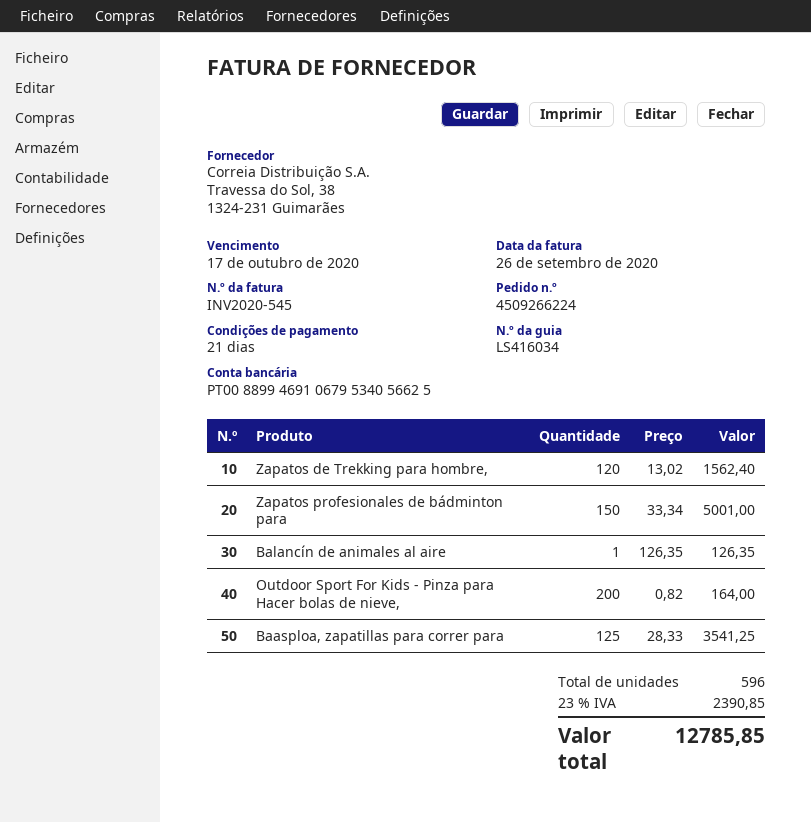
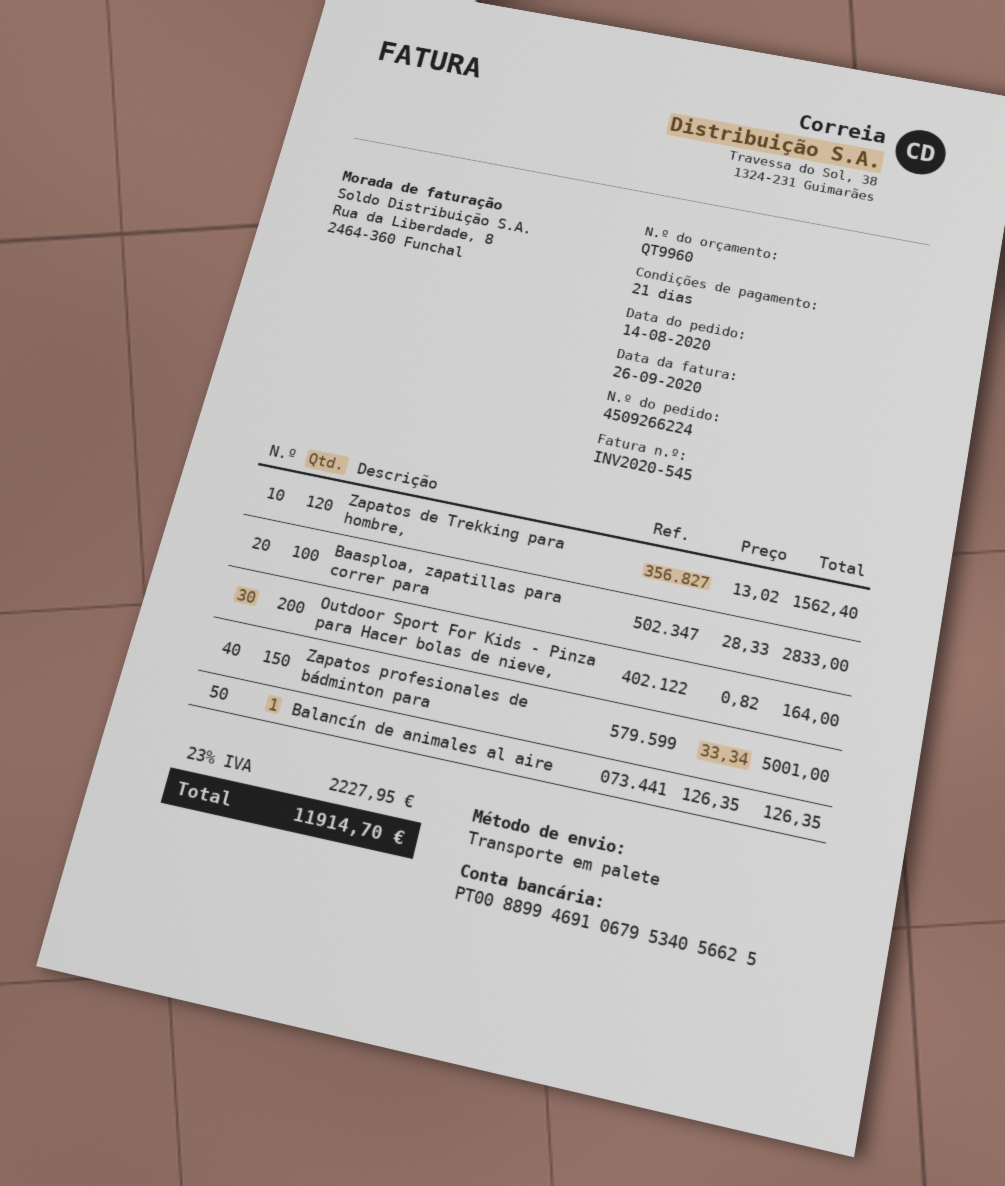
Baasploa, zapatillas para correr para: 125 x 28.33 = 3541.25 -> 100 x 28.33 = 2833.00
tax: 23% = 2390.85 -> 23% = 2227.95
total: 12785.85 -> 11914.70

